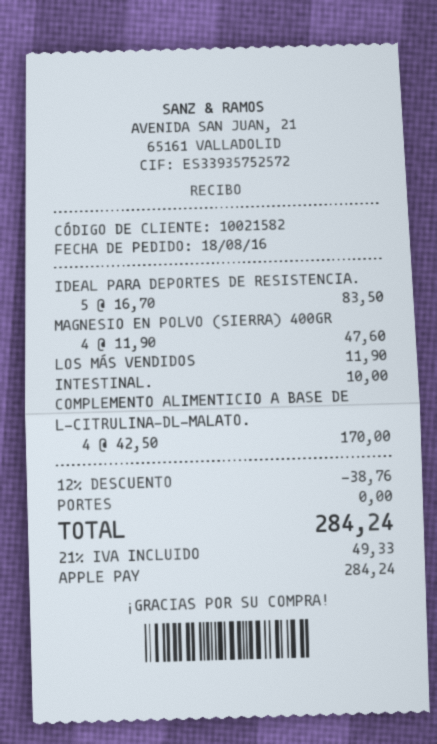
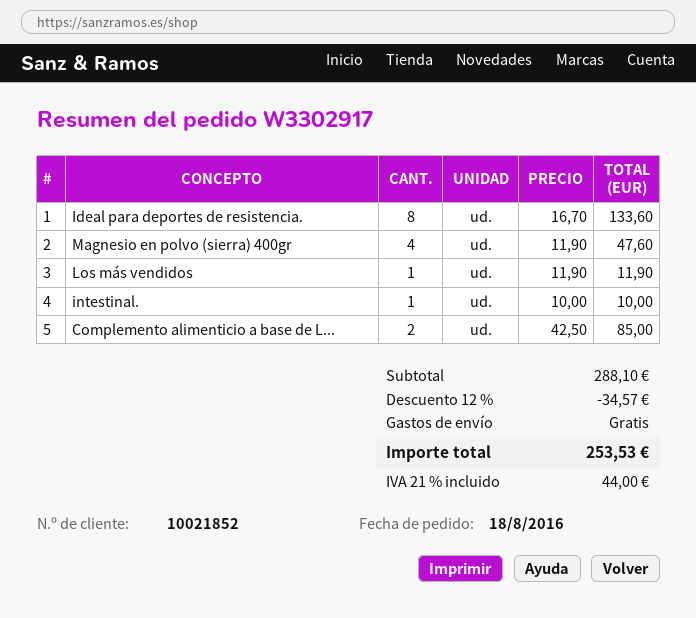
customer number: 10021582 -> 10021852
IDEAL PARA DEPORTES DE RESISTENCIA.: 5 x 16.70 = 83.50 -> 8 x 16.70 = 133.60
COMPLEMENTO ALIMENTICIO A BASE DE L-CITRULINA-DL-MALATO.: 4 x 42.50 = 170.00 -> 2 x 42.50 = 85.00
discount: 12% = 38.76 -> 12% = 34.57
tax: 21% = 49.33 -> 21% = 44.00
total: 284.24 -> 253.53

